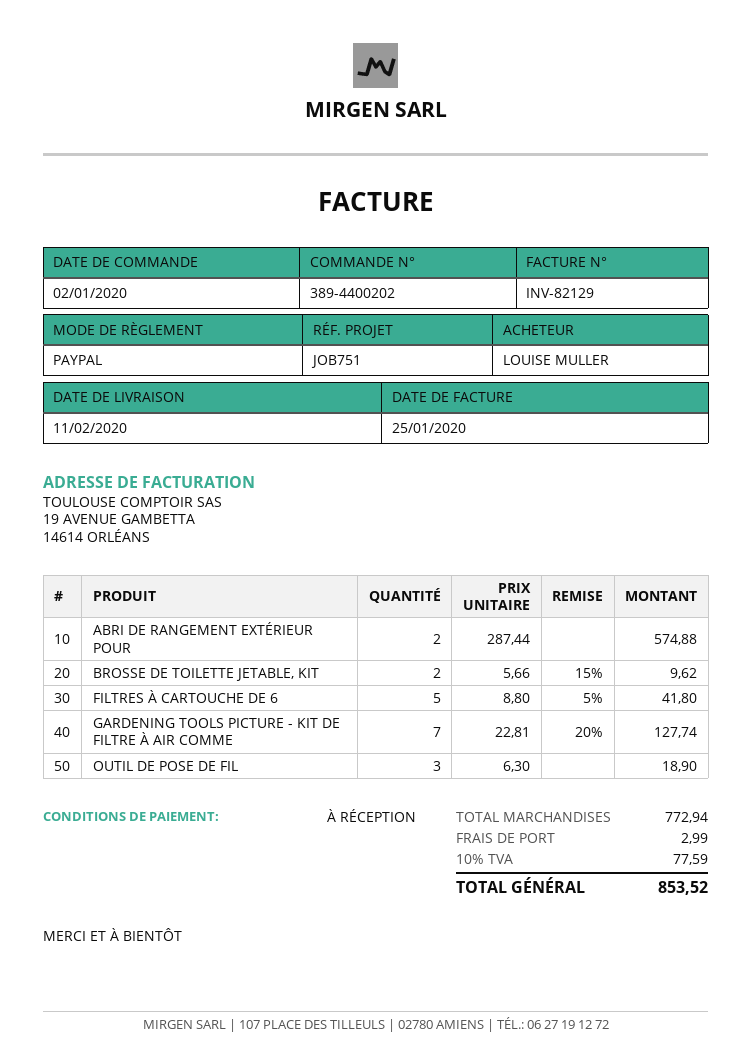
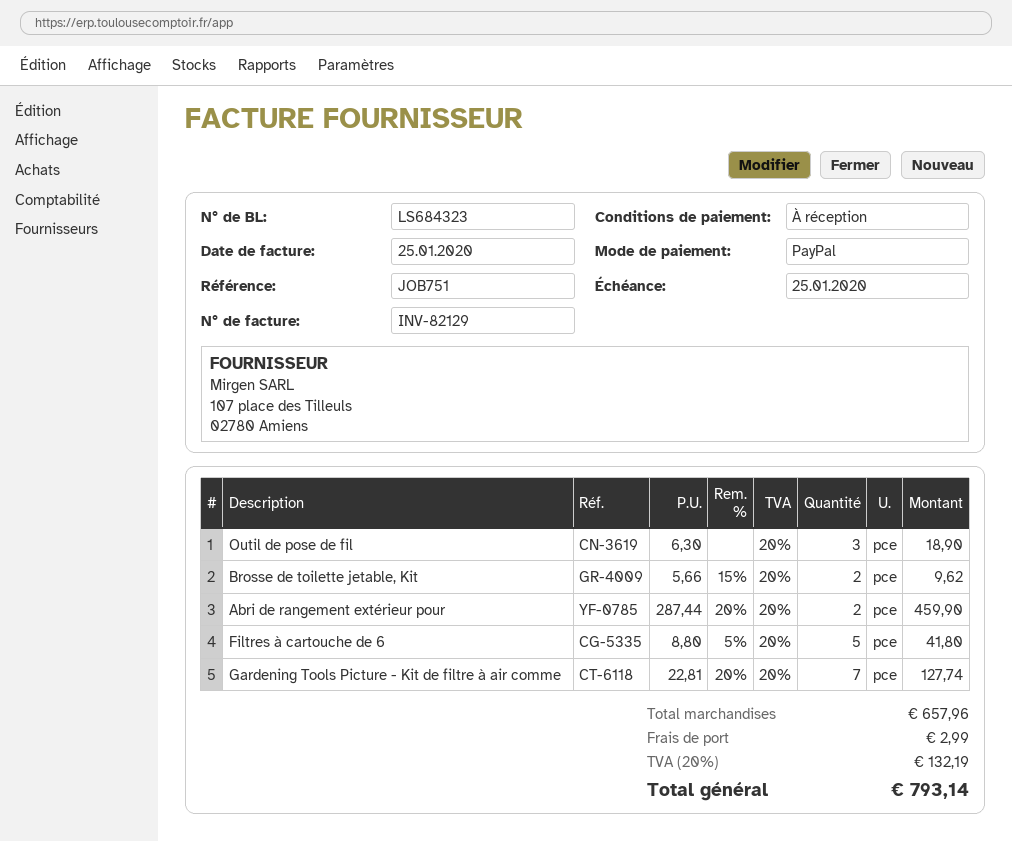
ABRI DE RANGEMENT EXTÉRIEUR POUR: 2 x 287.44 = 574.88 -> 2 x 287.44 - 20% = 459.90
subtotal: 772.94 -> 657.96
tax: 10% = 77.59 -> 20% = 132.19
total: 853.52 -> 793.14

